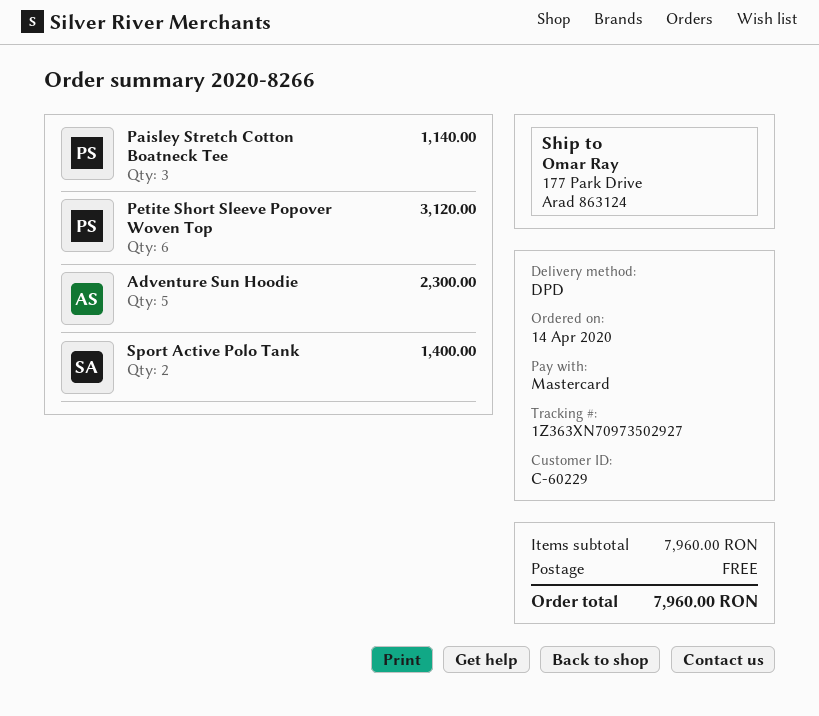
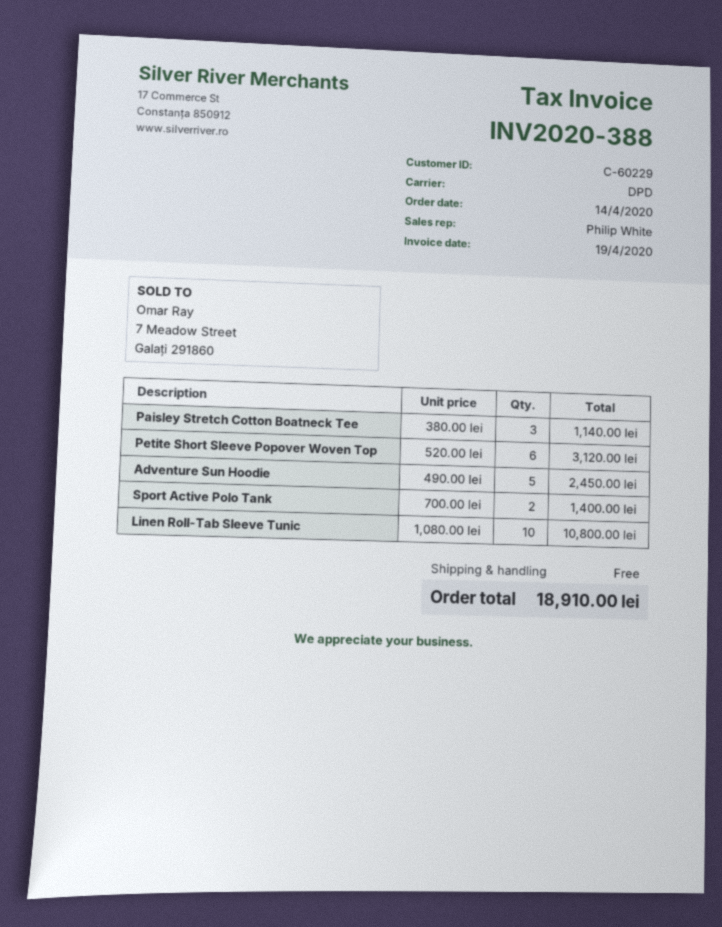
Adventure Sun Hoodie: 5 for 2300.00 -> 5 for 2450.00
Linen Roll-Tab Sleeve Tunic: none -> 10 for 10800.00
total: 7960.00 -> 18910.00

